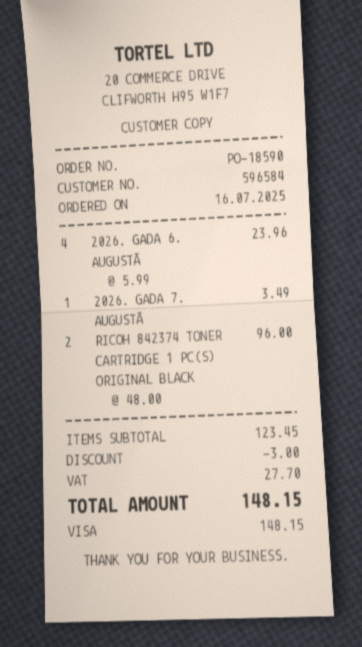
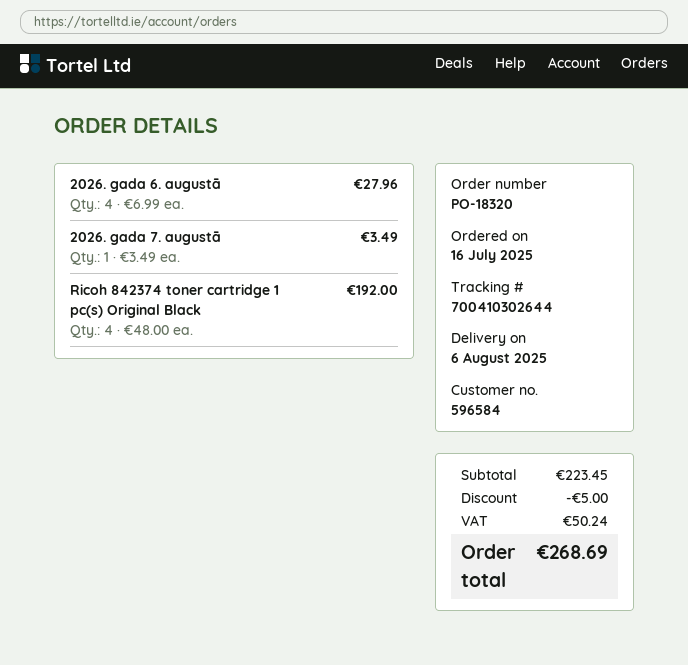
order number: PO-18590 -> PO-18320
2026. GADA 6. AUGUSTĀ: 4 x 5.99 = 23.96 -> 4 x 6.99 = 27.96
RICOH 842374 TONER CARTRIDGE 1 PC(S) ORIGINAL BLACK: 2 x 48.00 = 96.00 -> 4 x 48.00 = 192.00
subtotal: 123.45 -> 223.45
discount: 3.00 -> 5.00
tax: 27.70 -> 50.24
total: 148.15 -> 268.69

